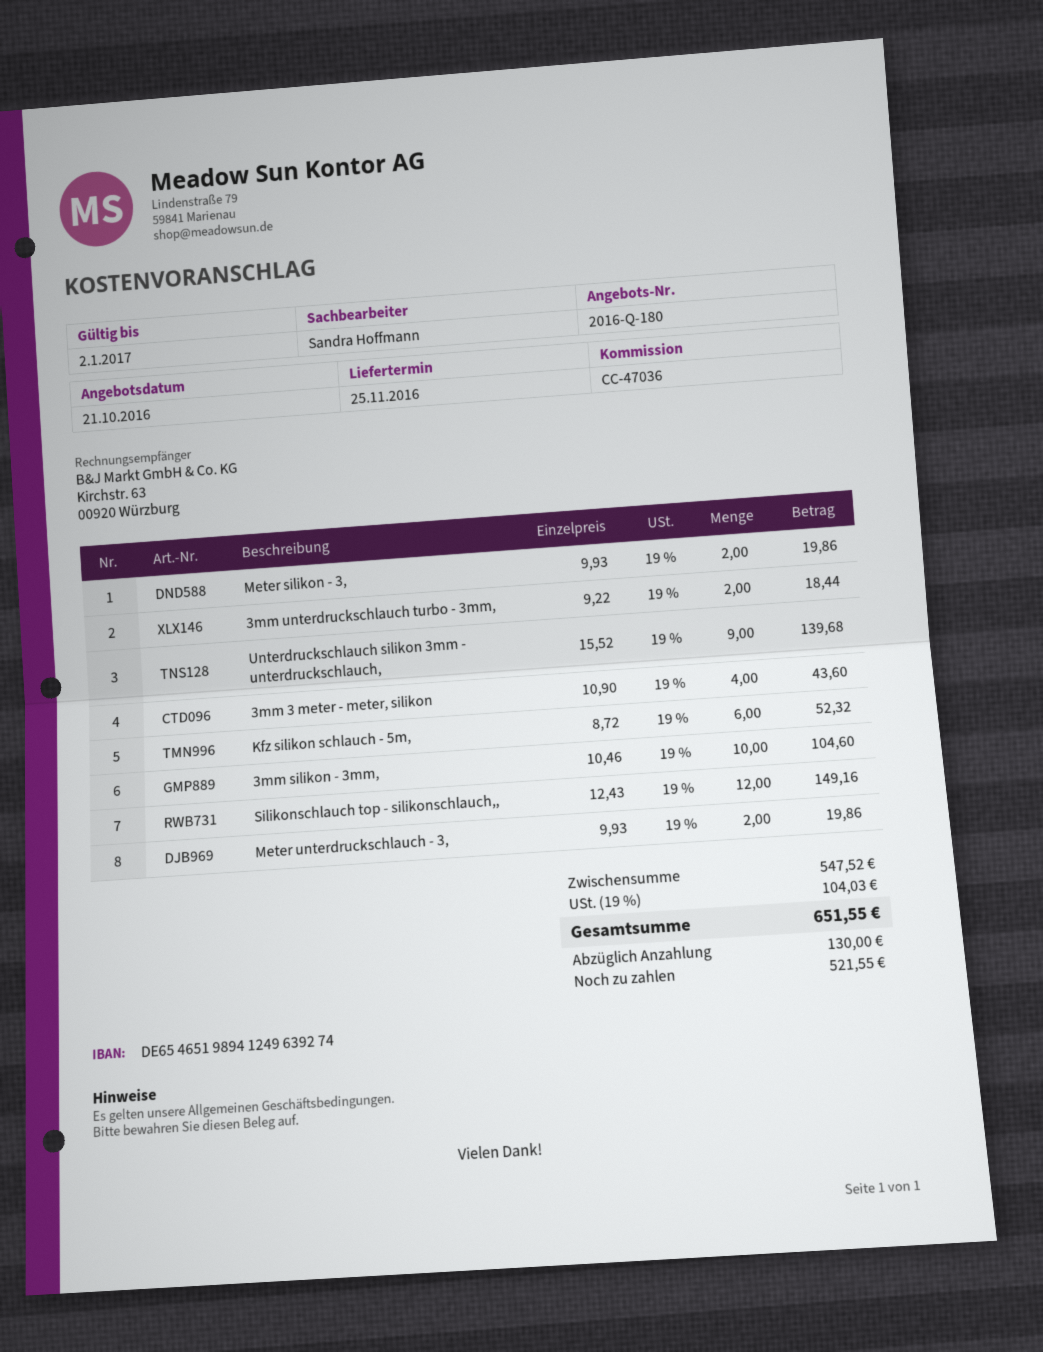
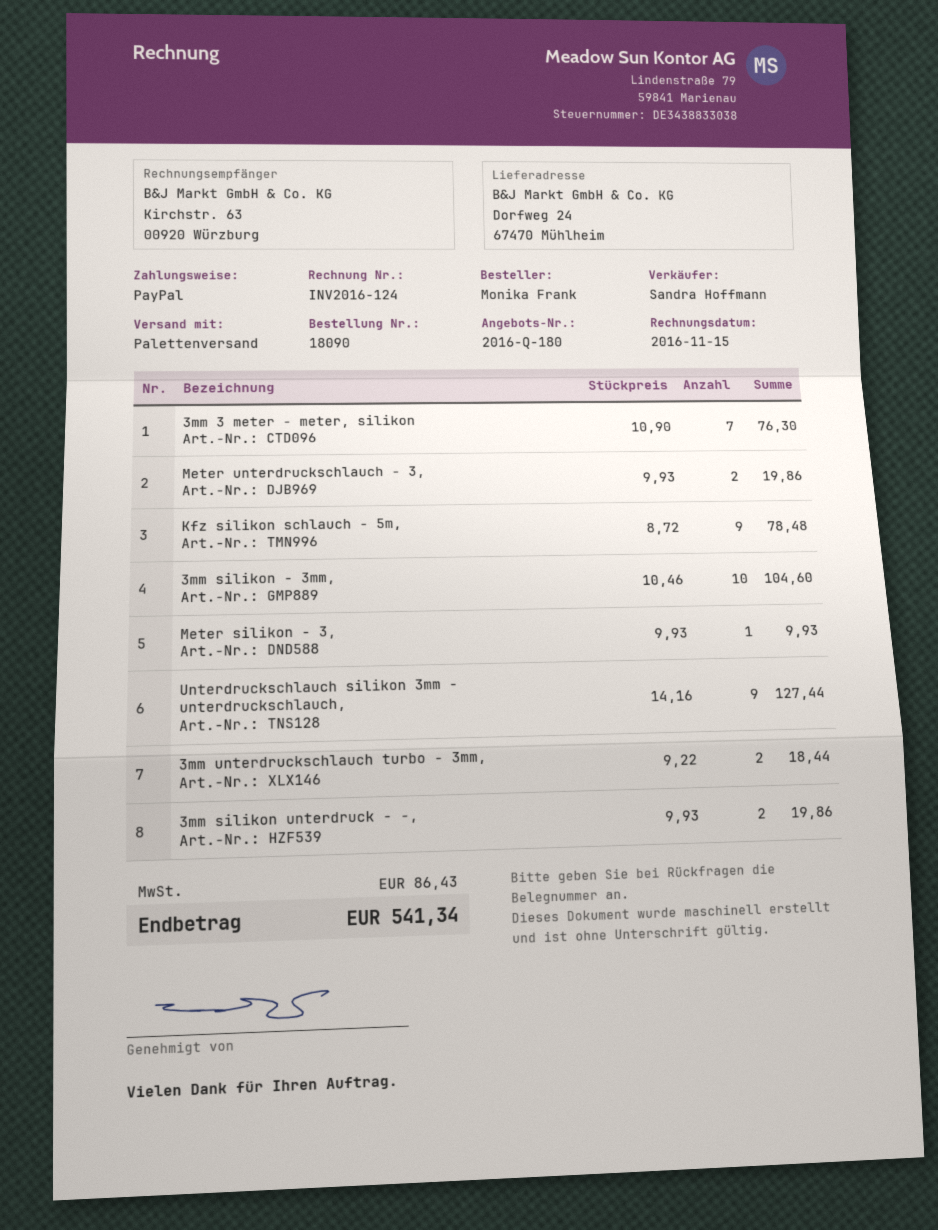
Meter silikon - 3,: 2 x 9.93 = 19.86 -> 1 x 9.93 = 9.93
Unterdruckschlauch silikon 3mm - unterdruckschlauch,: 9 x 15.52 = 139.68 -> 9 x 14.16 = 127.44
3mm 3 meter - meter, silikon: 4 x 10.90 = 43.60 -> 7 x 10.90 = 76.30
Kfz silikon schlauch - 5m,: 6 x 8.72 = 52.32 -> 9 x 8.72 = 78.48
Silikonschlauch top - silikonschlauch,,: 12 x 12.43 = 149.16 -> none
3mm silikon unterdruck - -,: none -> 2 x 9.93 = 19.86
tax: 104.03 -> 86.43
total: 651.55 -> 541.34

